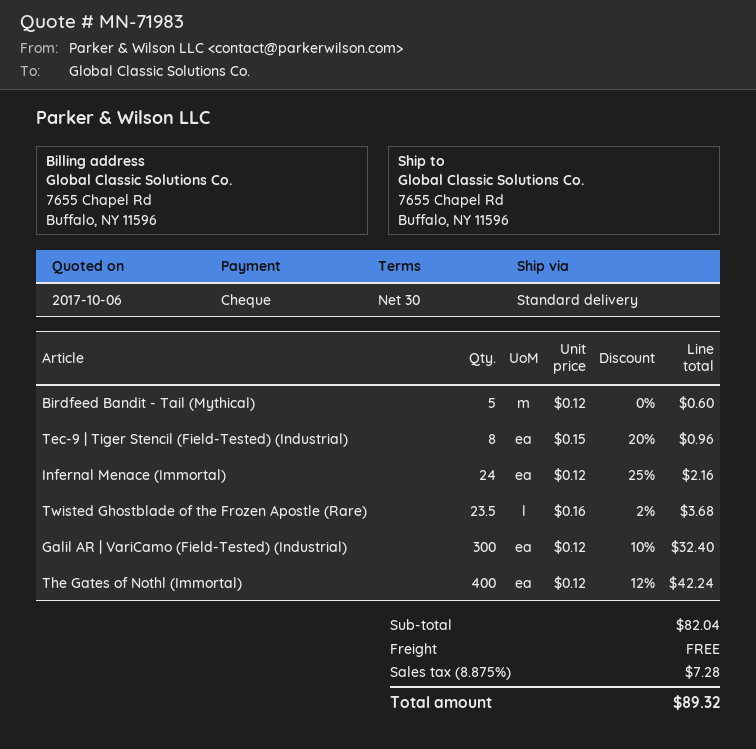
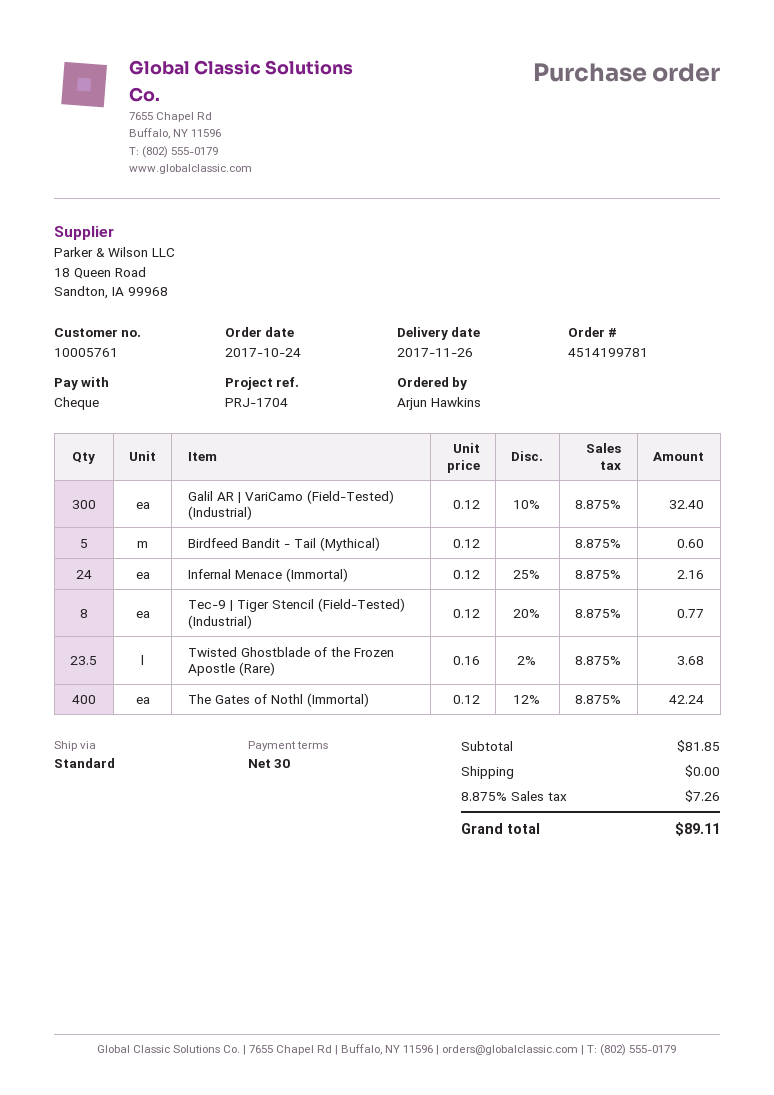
Tec-9 | Tiger Stencil (Field-Tested) (Industrial): 8 x 0.15 - 20% = 0.96 -> 8 x 0.12 - 20% = 0.77
subtotal: 82.04 -> 81.85
tax: 8.875% = 7.28 -> 8.875% = 7.26
total: 89.32 -> 89.11

